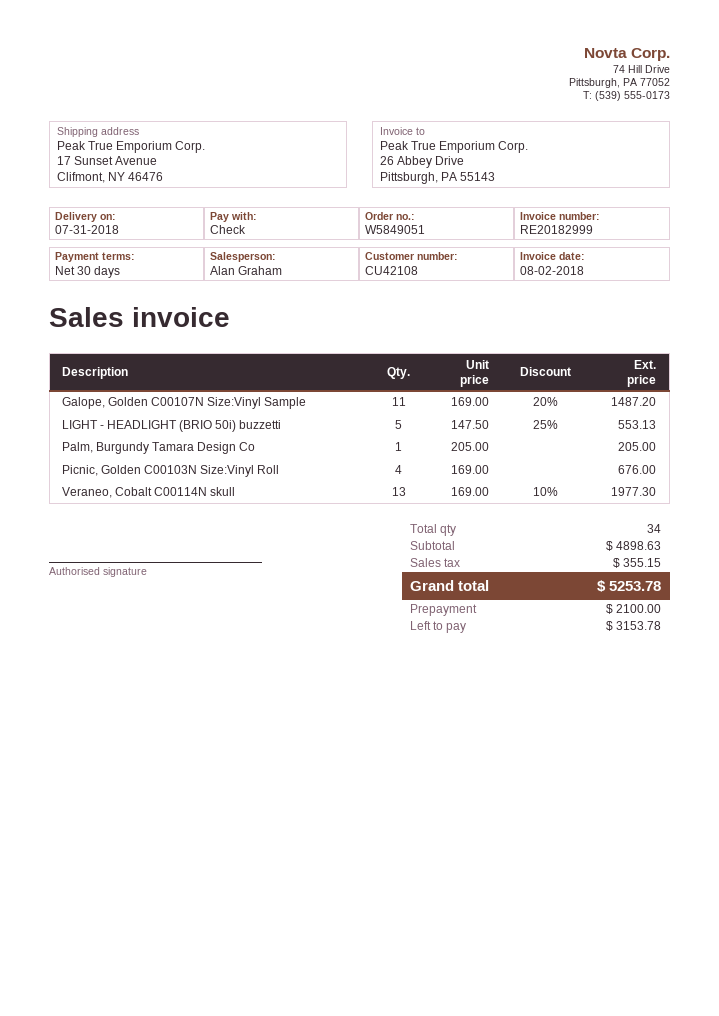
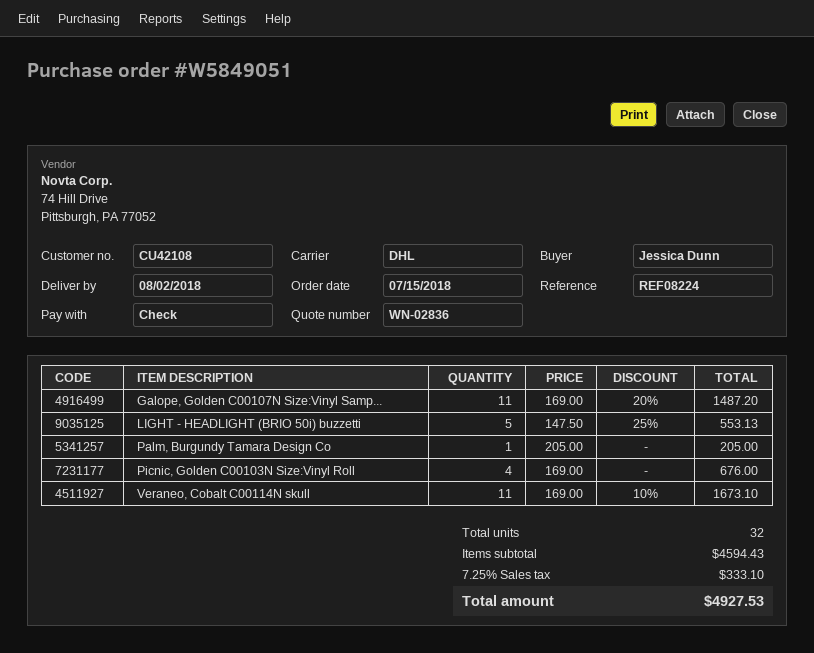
delivery date: 2018-07-31 -> 2018-08-02
Veraneo, Cobalt C00114N skull: 13 x 169.00 - 10% = 1977.30 -> 11 x 169.00 - 10% = 1673.10
total quantity: 34 -> 32
subtotal: 4898.63 -> 4594.43
tax: 355.15 -> 333.10
total: 5253.78 -> 4927.53

